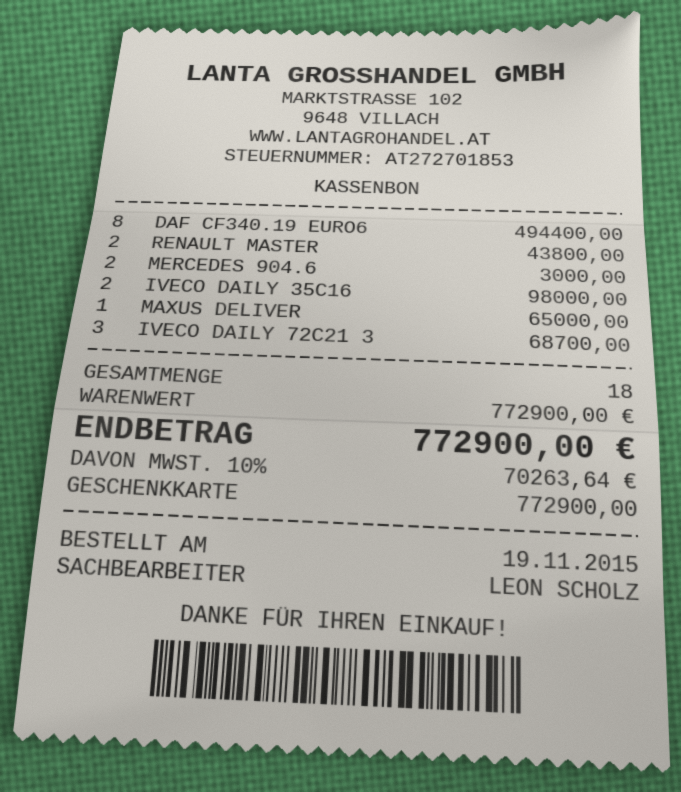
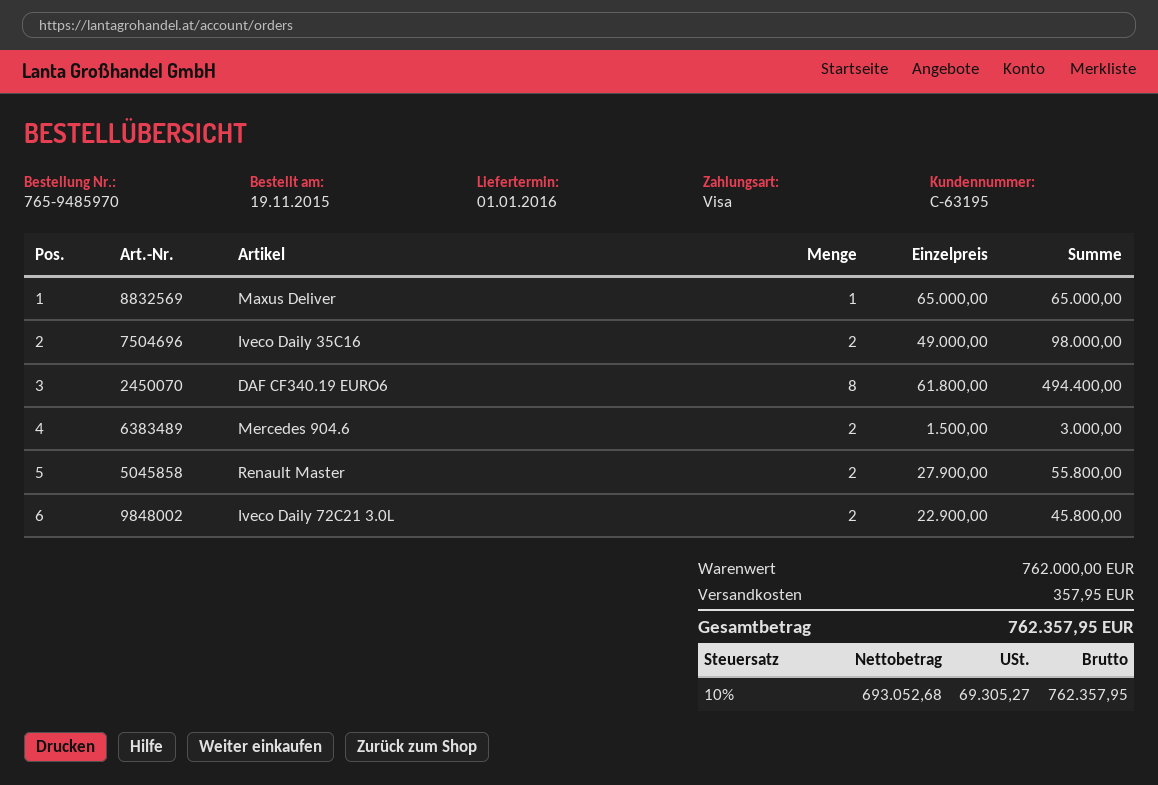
payment method: gift card -> Visa
RENAULT MASTER: 2 for 43800.00 -> 2 for 55800.00
IVECO DAILY 72C21 3: 3 for 68700.00 -> 2 for 45800.00
subtotal: 772900.00 -> 762000.00
shipping: none -> 357.95
tax: 10% = 70263.64 -> 10% = 69305.27
total: 772900.00 -> 762357.95

